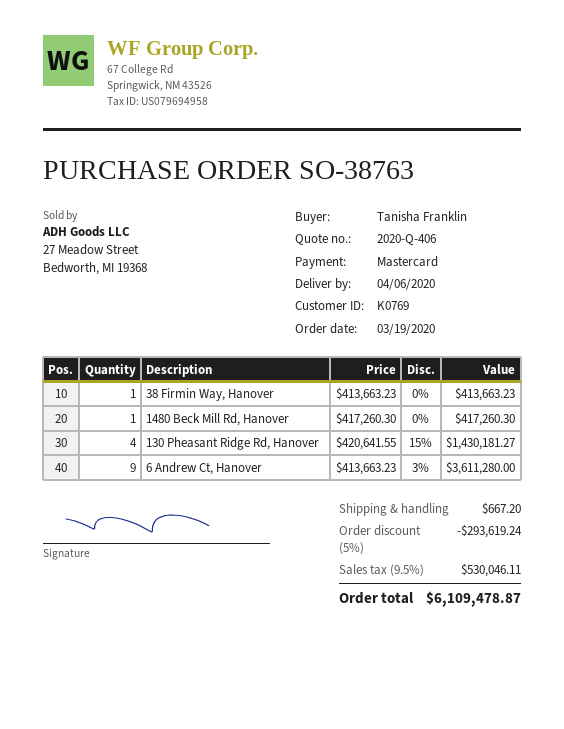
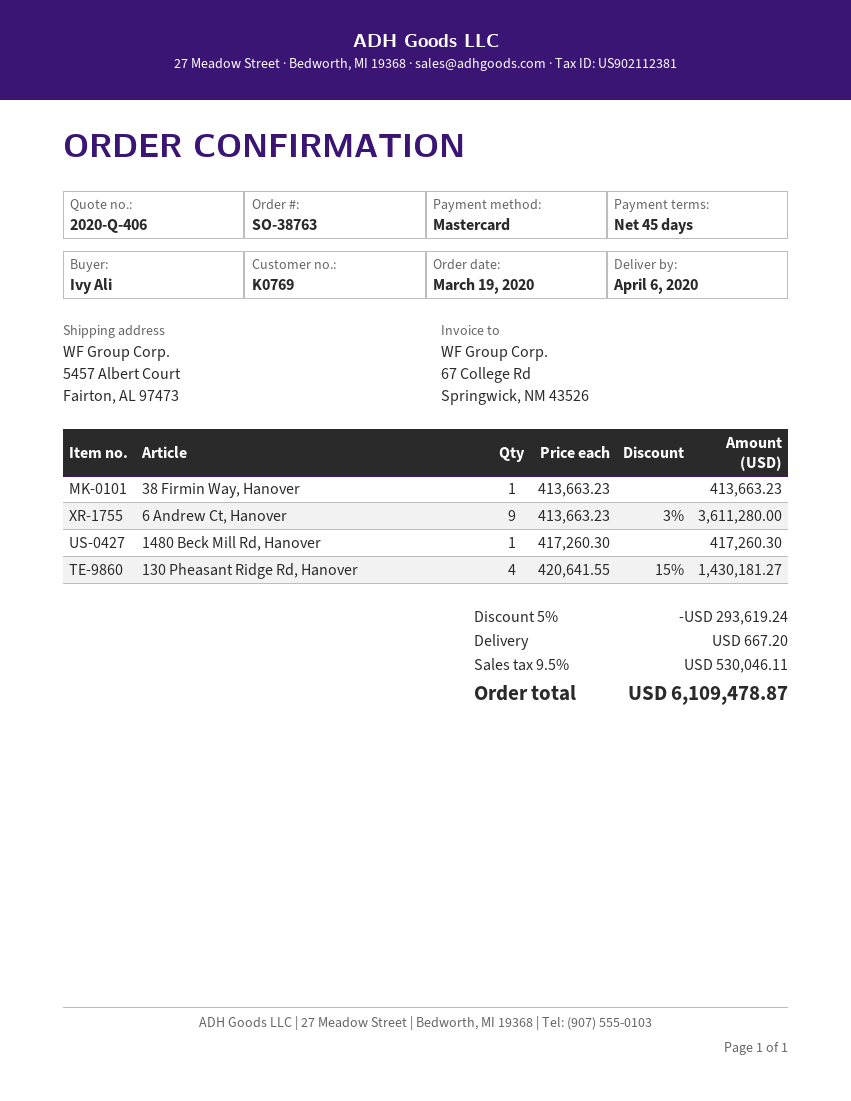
ordered by: Tanisha Franklin -> Ivy Ali

